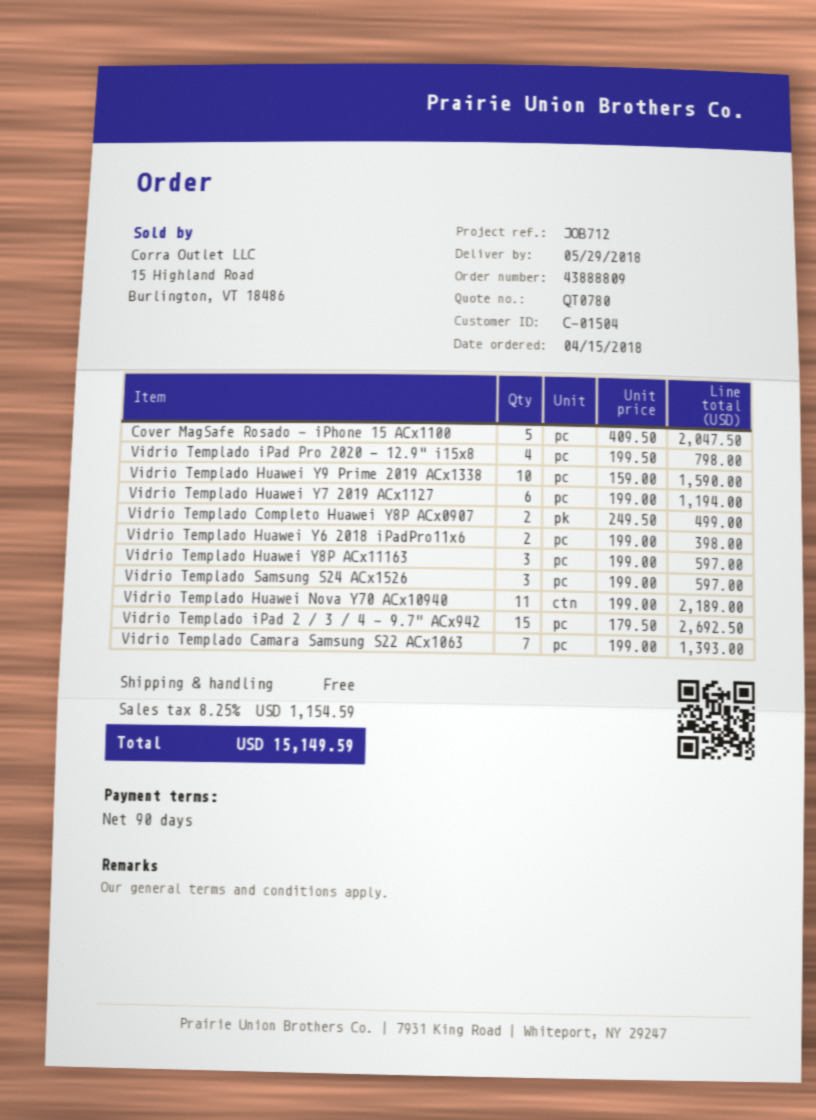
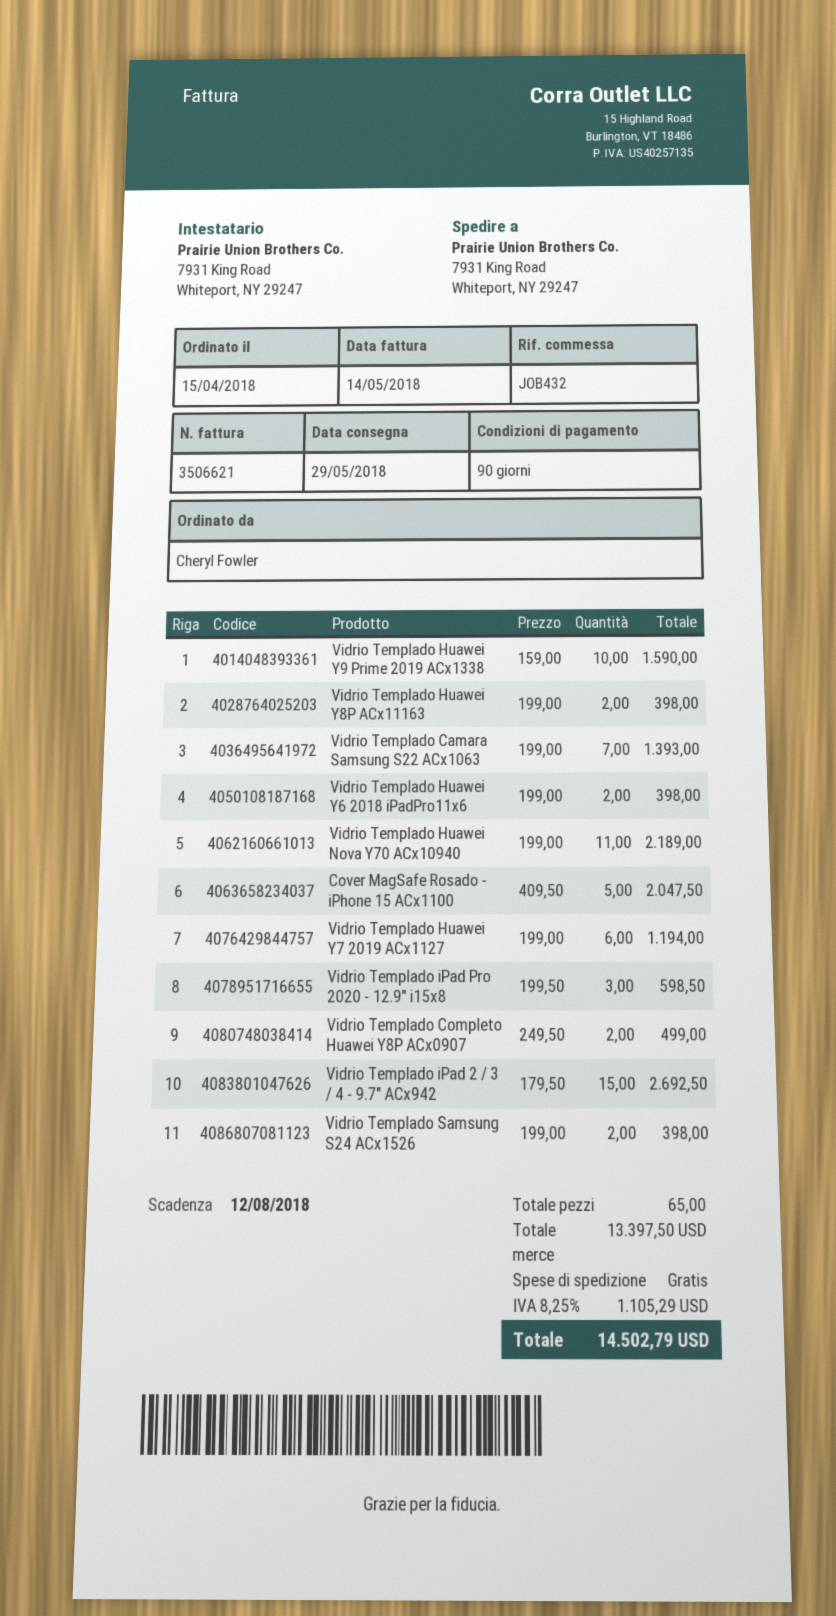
reference: JOB712 -> JOB432
Vidrio Templado iPad Pro 2020 - 12.9" i15x8: 4 x 199.50 = 798.00 -> 3 x 199.50 = 598.50
Vidrio Templado Huawei Y8P ACx11163: 3 x 199.00 = 597.00 -> 2 x 199.00 = 398.00
Vidrio Templado Samsung S24 ACx1526: 3 x 199.00 = 597.00 -> 2 x 199.00 = 398.00
tax: 8.25% = 1154.59 -> 8.25% = 1105.29
total: 15149.59 -> 14502.79

